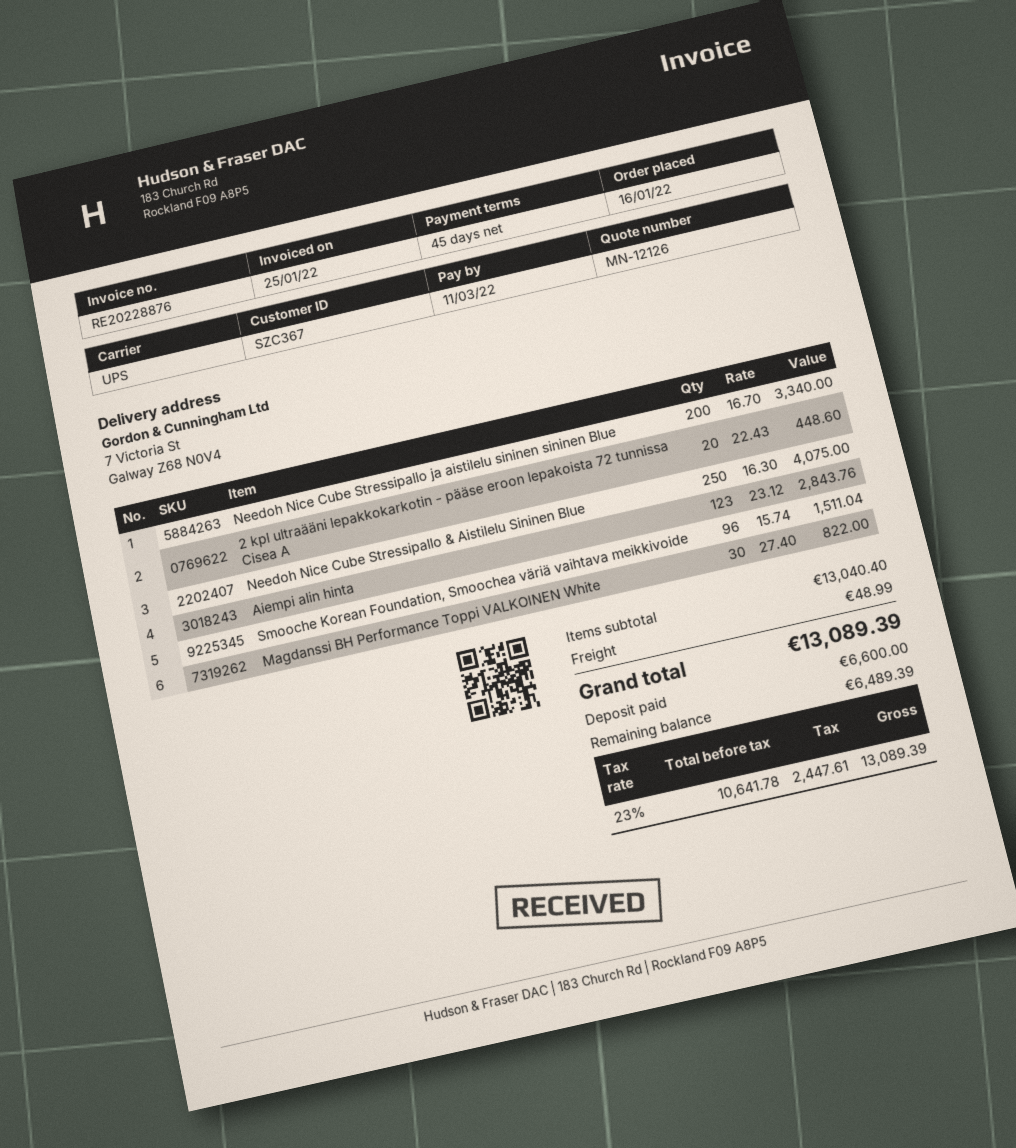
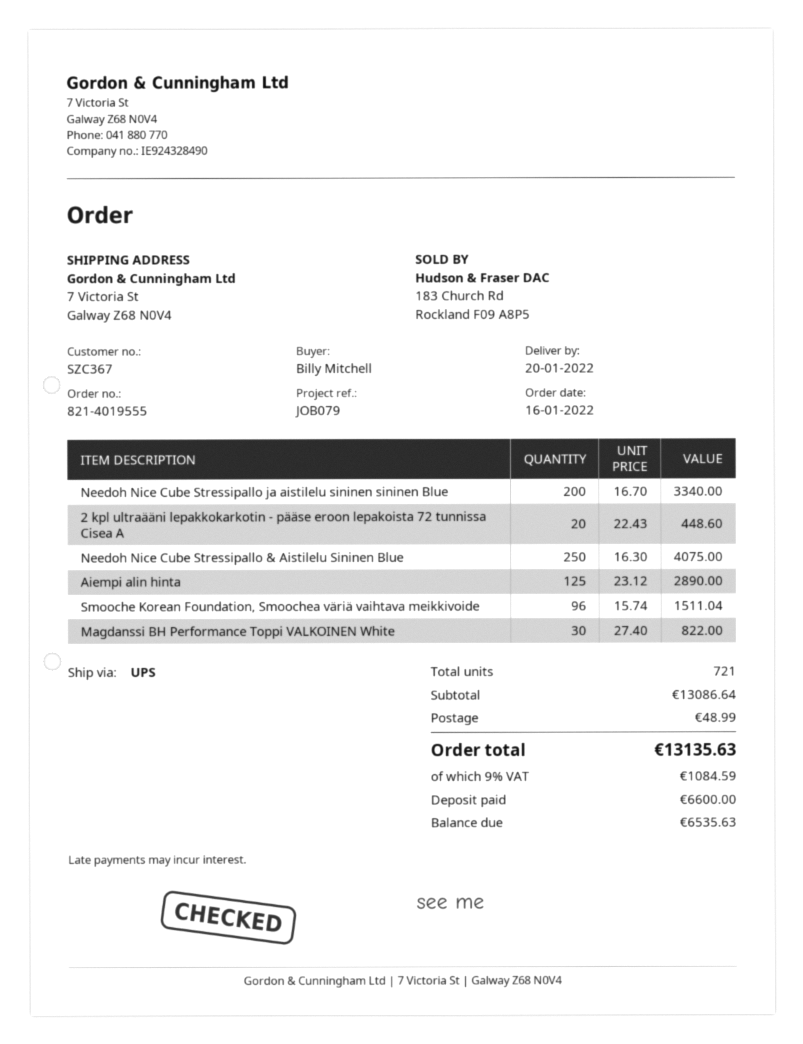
Aiempi alin hinta: 123 x 23.12 = 2843.76 -> 125 x 23.12 = 2890.00
subtotal: 13040.40 -> 13086.64
tax: 23% = 2447.61 -> 9% = 1084.59
total: 13089.39 -> 13135.63
balance: 6489.39 -> 6535.63

